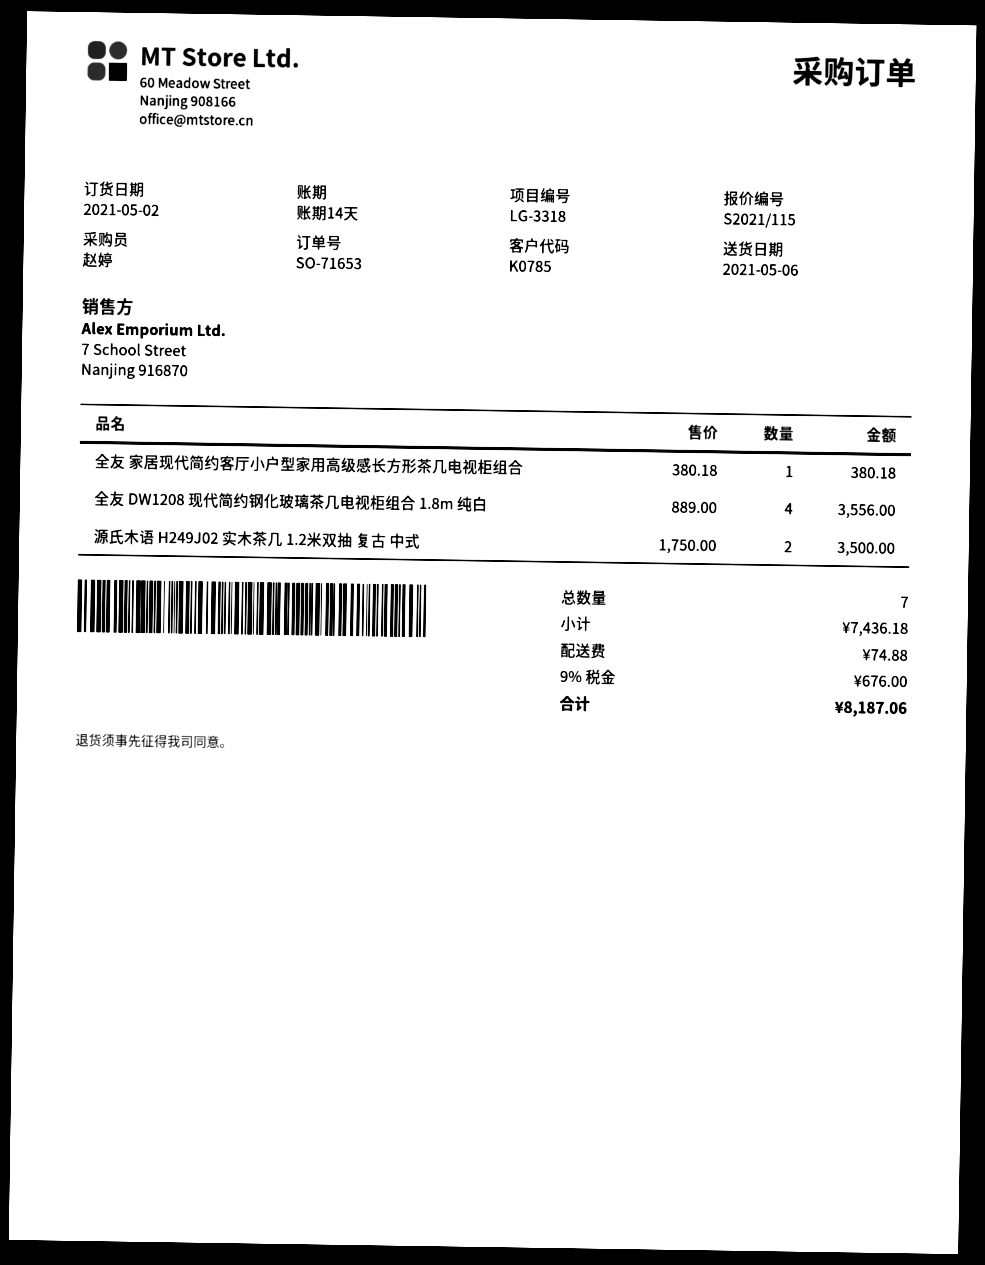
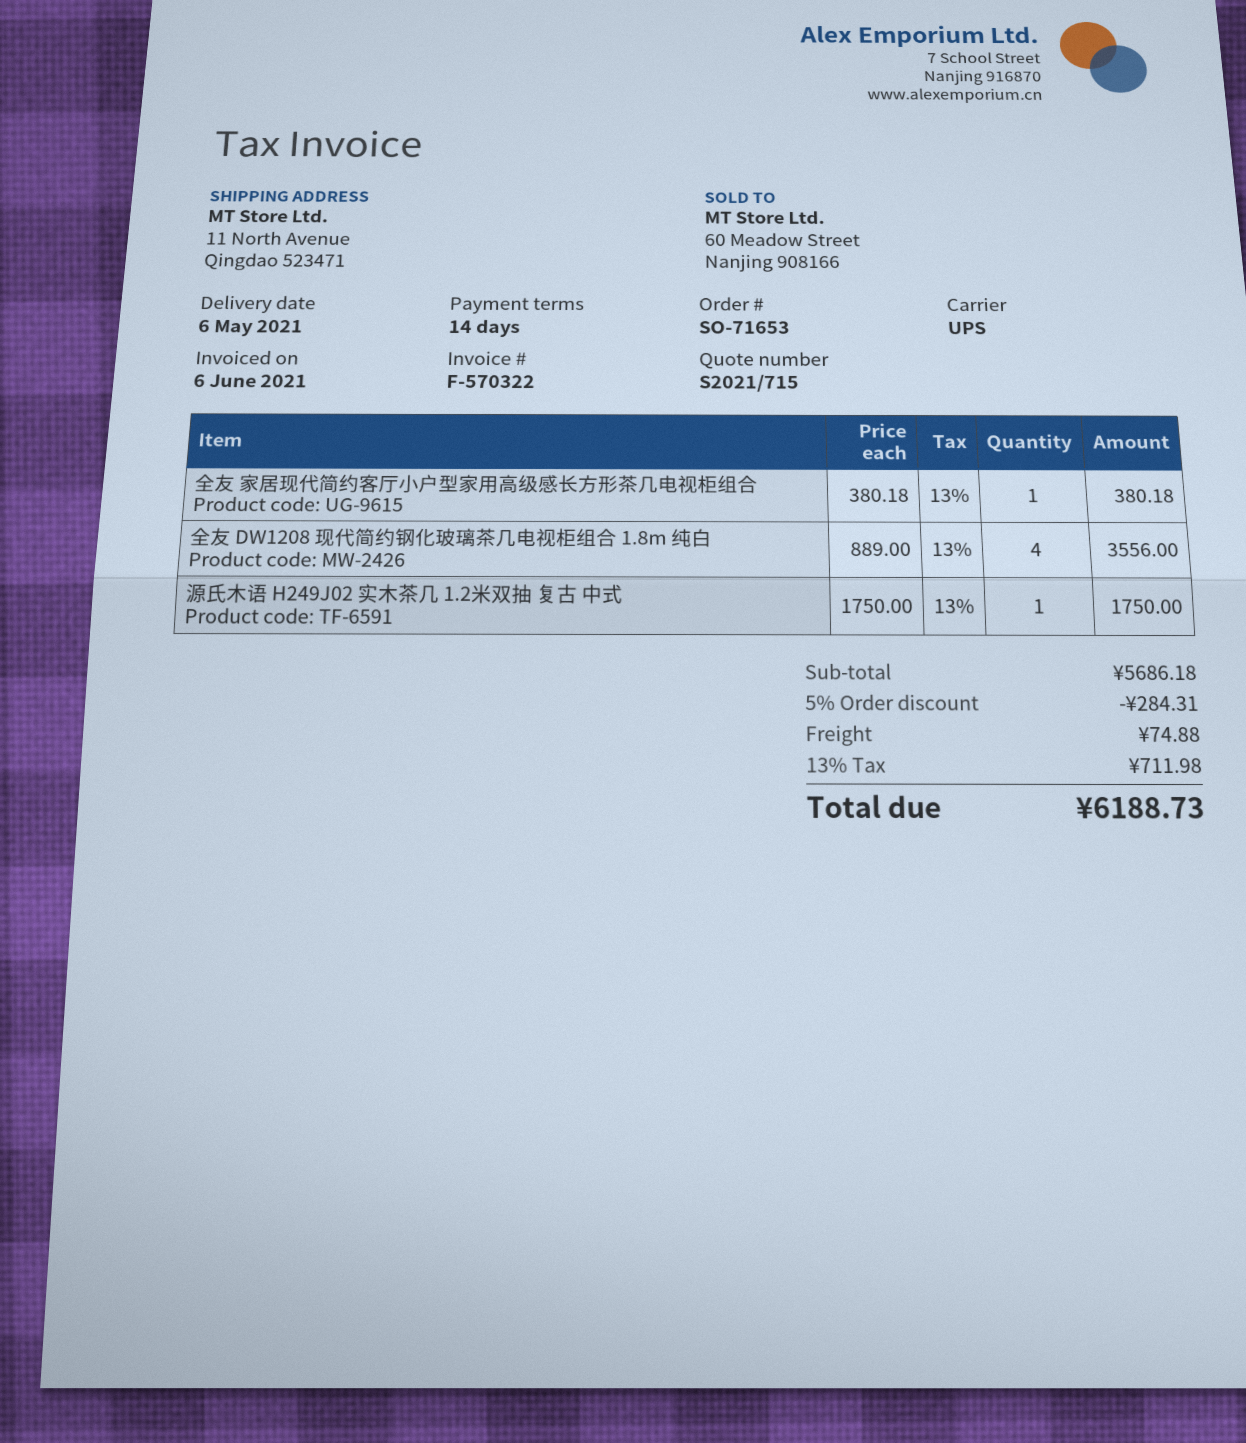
quote number: S2021/115 -> S2021/715
源氏木语 H249J02 实木茶几 1.2米双抽 复古 中式: 2 x 1750.00 = 3500.00 -> 1 x 1750.00 = 1750.00
subtotal: 7436.18 -> 5686.18
discount: none -> 5% = 284.31
tax: 9% = 676.00 -> 13% = 711.98
total: 8187.06 -> 6188.73

